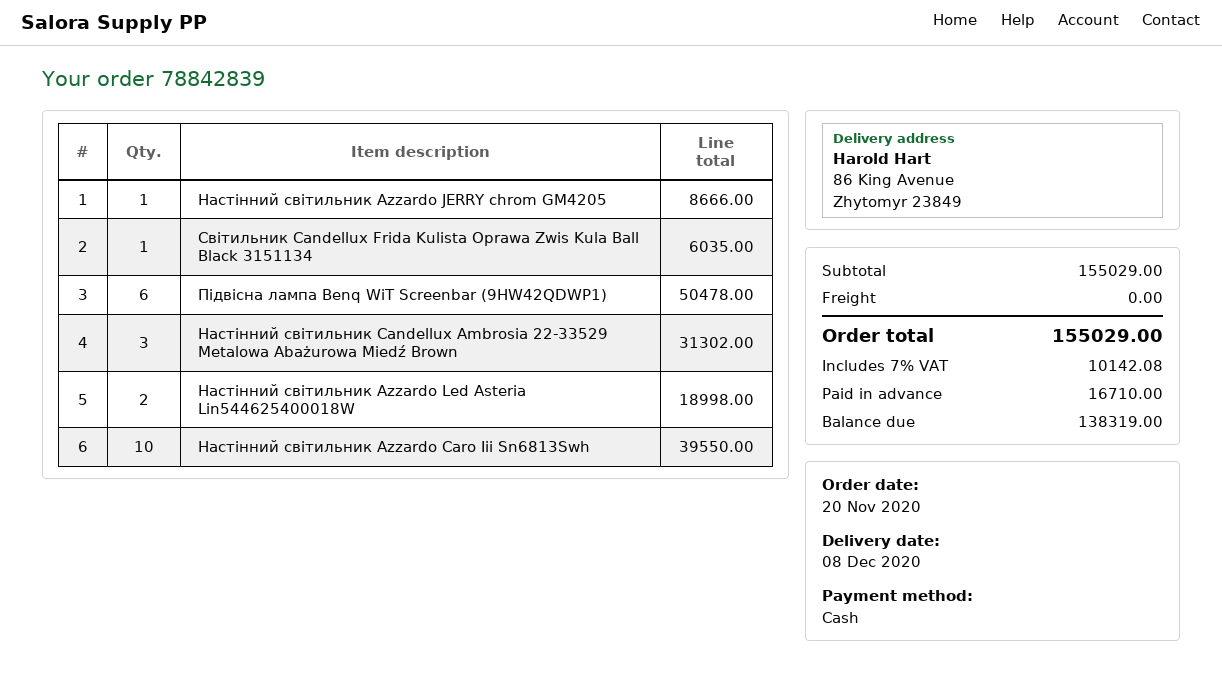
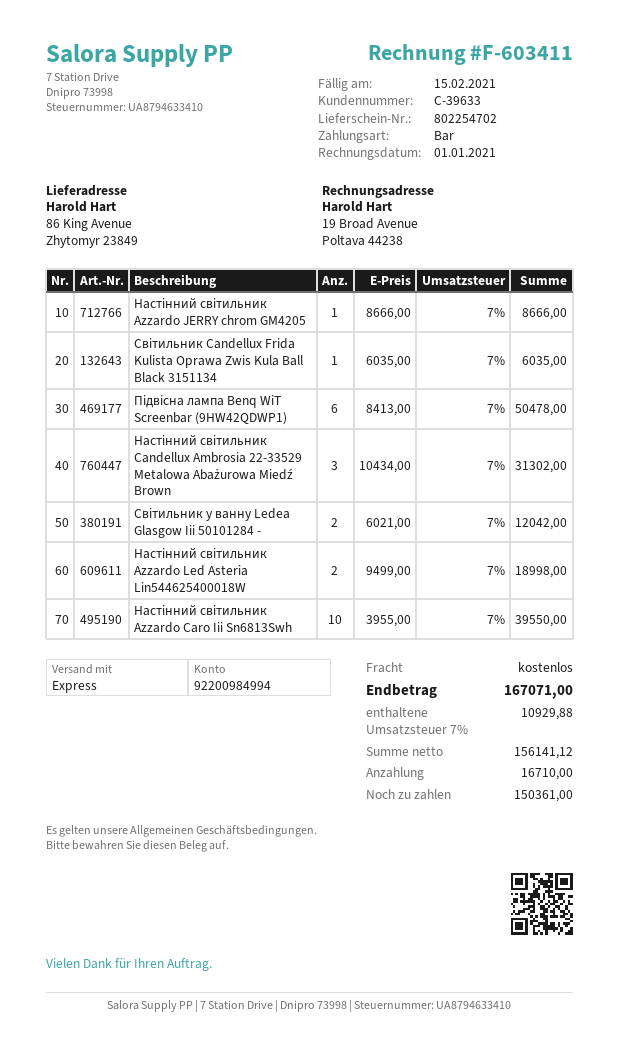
Світильник у ванну Ledea Glasgow Iii 50101284 -: none -> 2 for 12042.00
tax: 7% = 10142.08 -> 7% = 10929.88
total: 155029.00 -> 167071.00
balance: 138319.00 -> 150361.00

